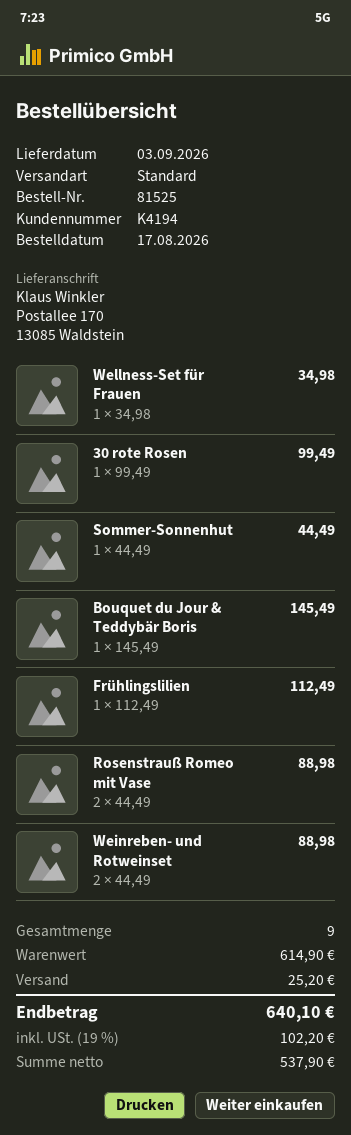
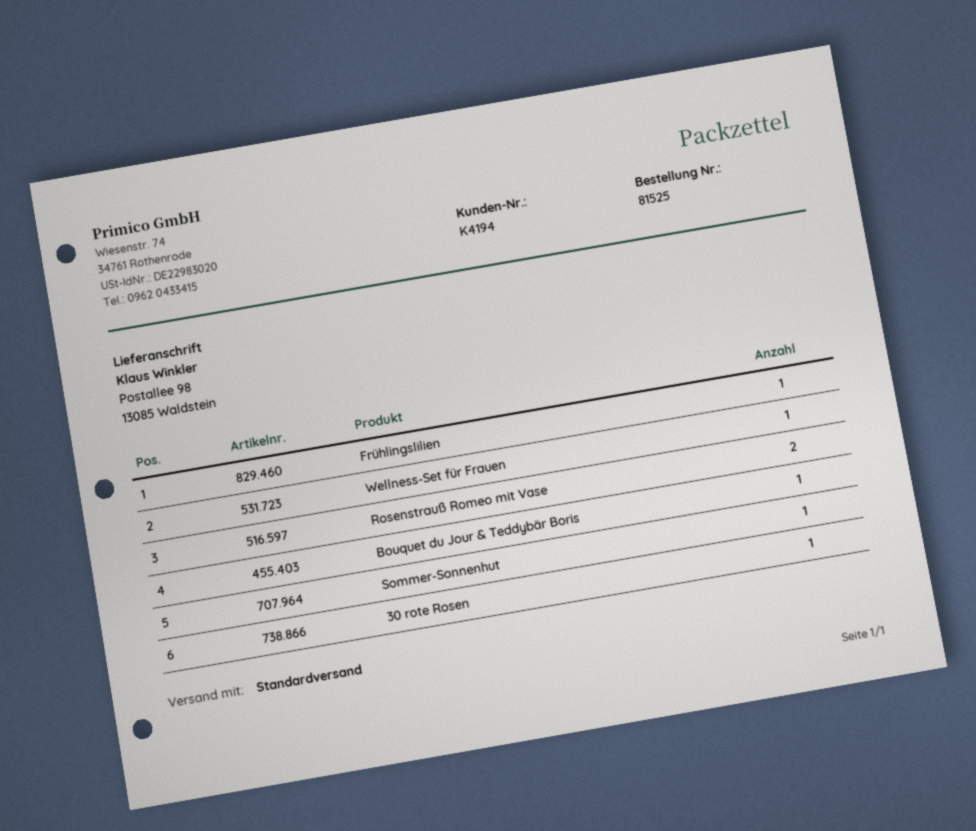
ship to: Postallee 170, 13085 Waldstein -> Postallee 98, 13085 Waldstein
Weinreben- und Rotweinset: 2 -> none

